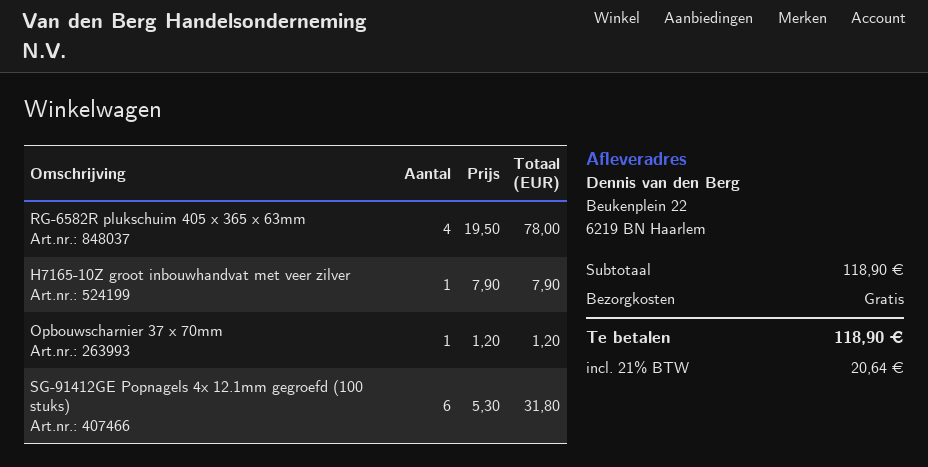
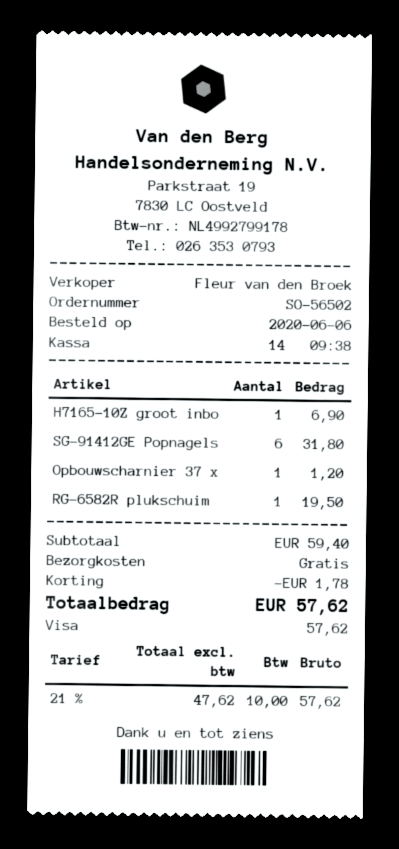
RG-6582R plukschuim 405 x 365 x 63mm: 4 for 78.00 -> 1 for 19.50
H7165-10Z groot inbouwhandvat met veer zilver: 1 for 7.90 -> 1 for 6.90
subtotal: 118.90 -> 59.40
discount: none -> 1.78
tax: 21% = 20.64 -> 21% = 10.00
total: 118.90 -> 57.62

